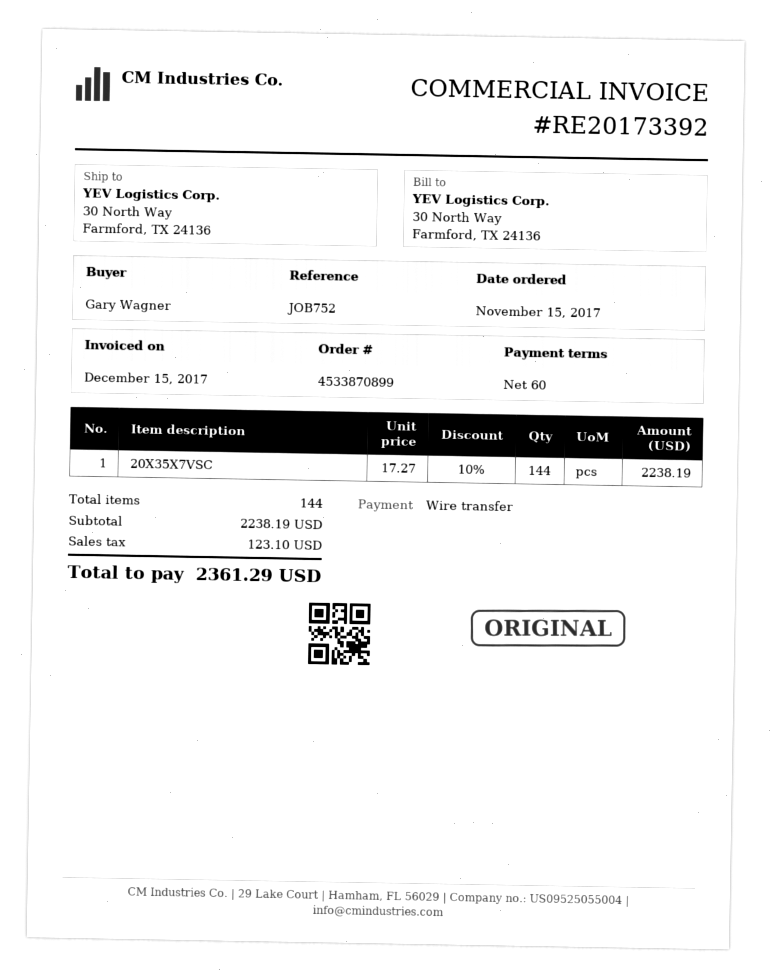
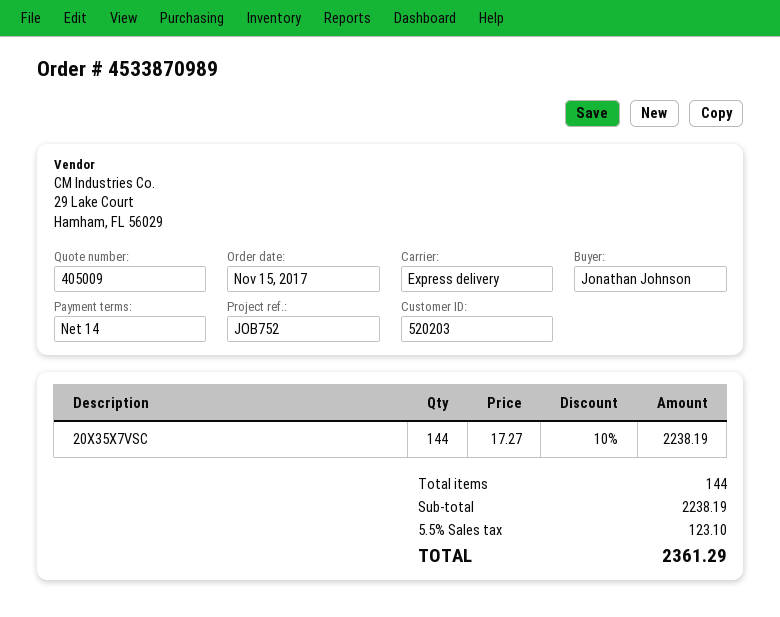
order number: 4533870899 -> 4533870989
payment terms: 60 days -> 14 days
ordered by: Gary Wagner -> Jonathan Johnson

